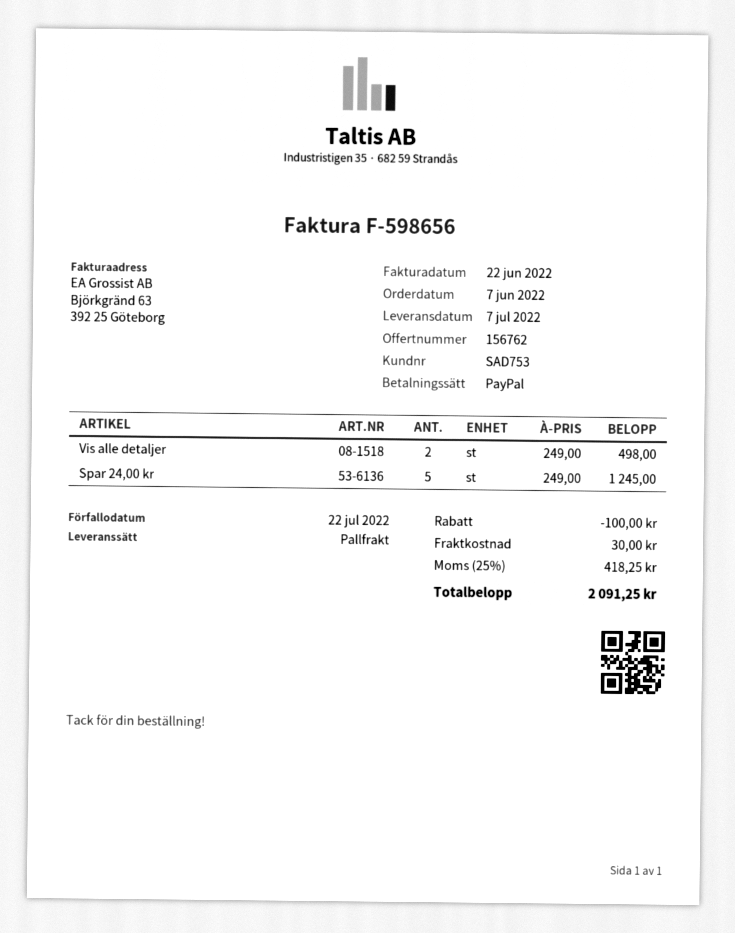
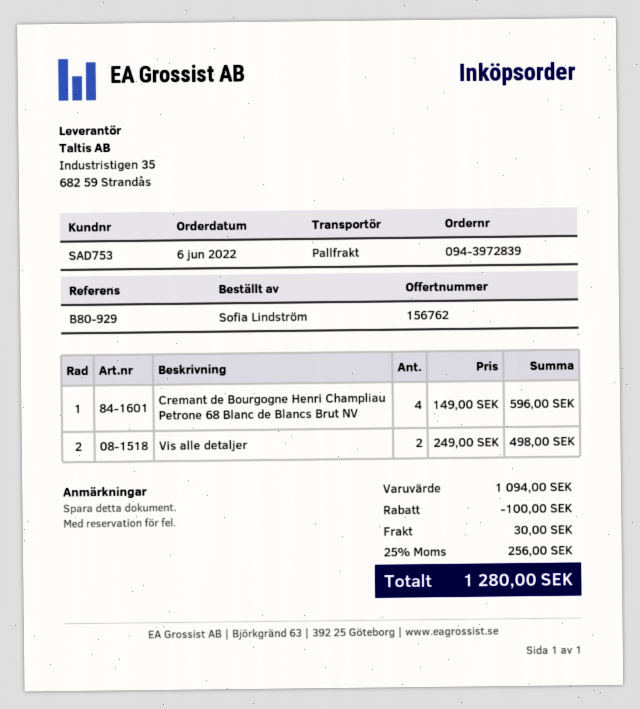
order date: 2022-06-07 -> 2022-06-06
Spar 24,00 kr: 5 x 249.00 = 1245.00 -> none
Cremant de Bourgogne Henri Champliau Petrone 68 Blanc de Blancs Brut NV: none -> 4 x 149.00 = 596.00
tax: 25% = 418.25 -> 25% = 256.00
total: 2091.25 -> 1280.00

